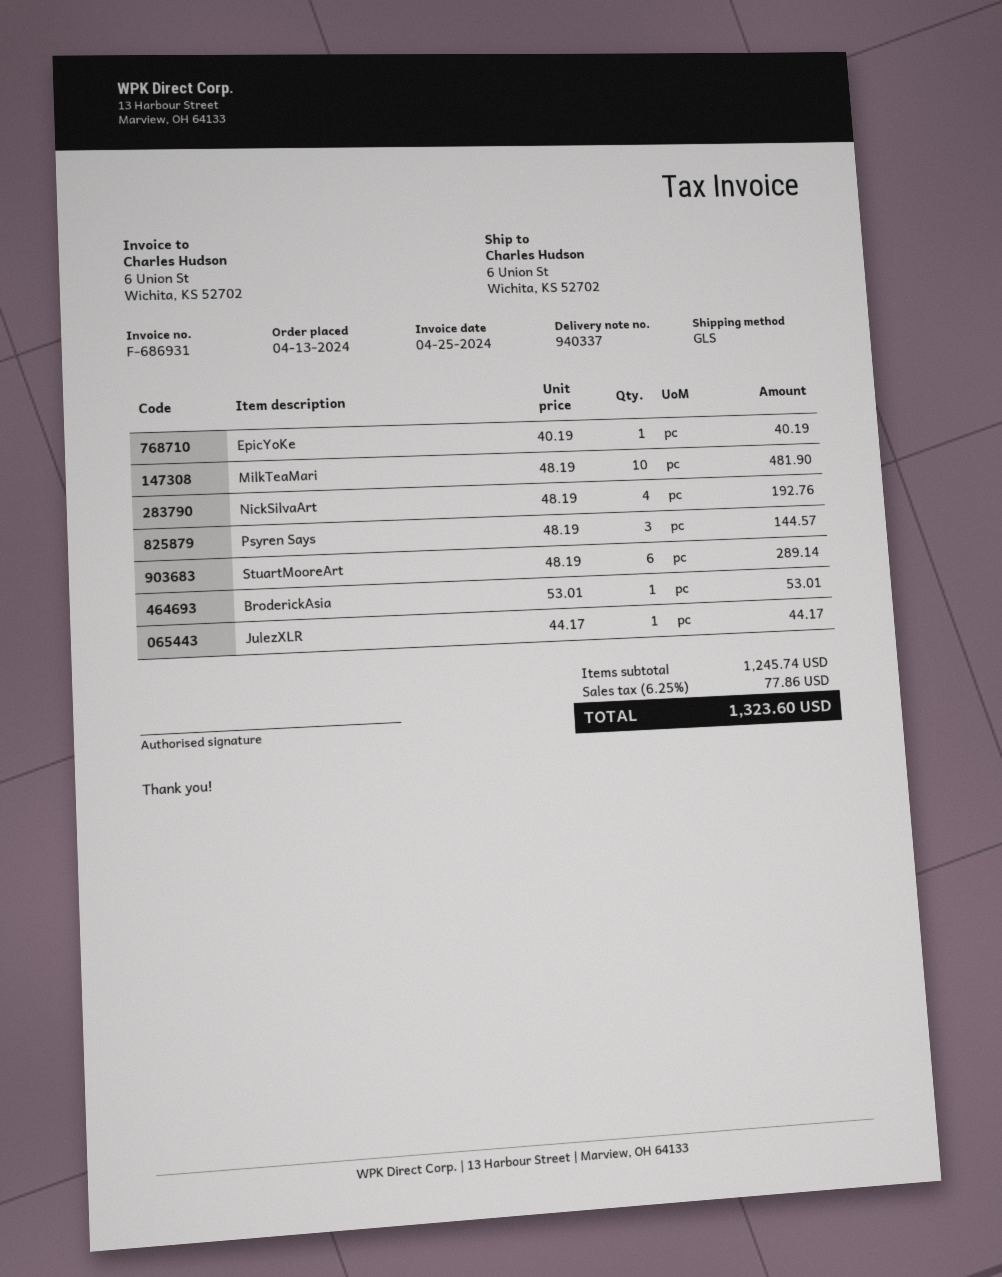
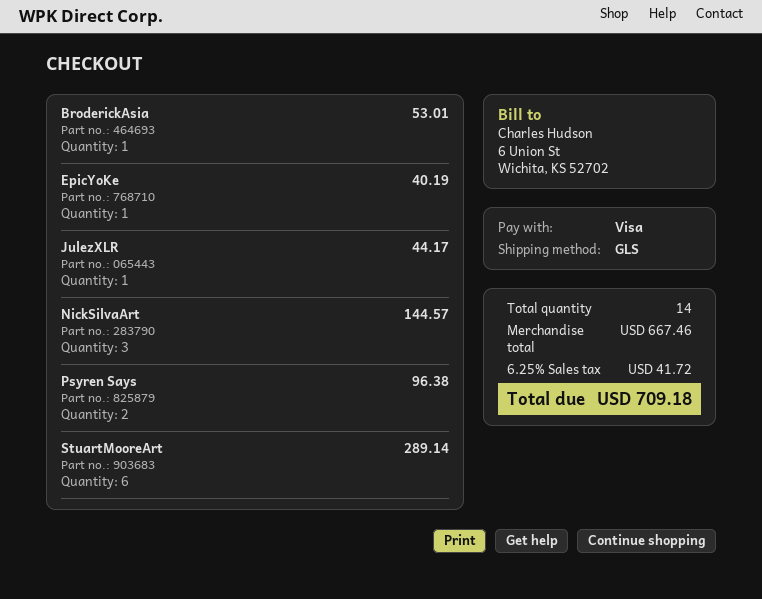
MilkTeaMari: 10 for 481.90 -> none
NickSilvaArt: 4 for 192.76 -> 3 for 144.57
Psyren Says: 3 for 144.57 -> 2 for 96.38
subtotal: 1245.74 -> 667.46
tax: 6.25% = 77.86 -> 6.25% = 41.72
total: 1323.60 -> 709.18

